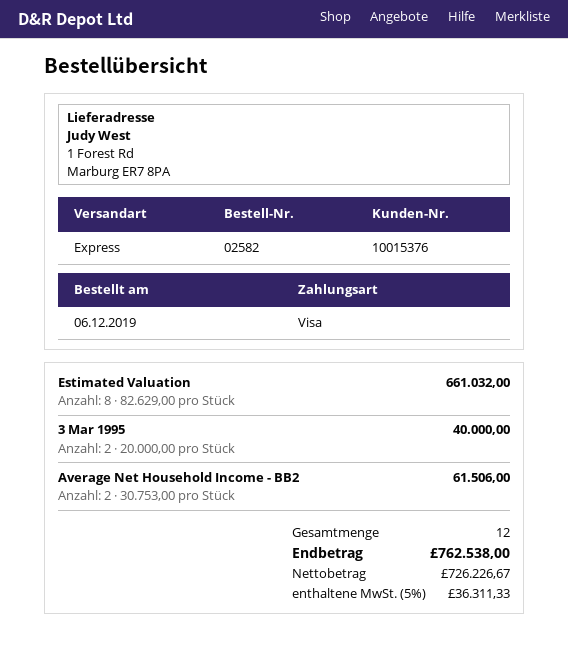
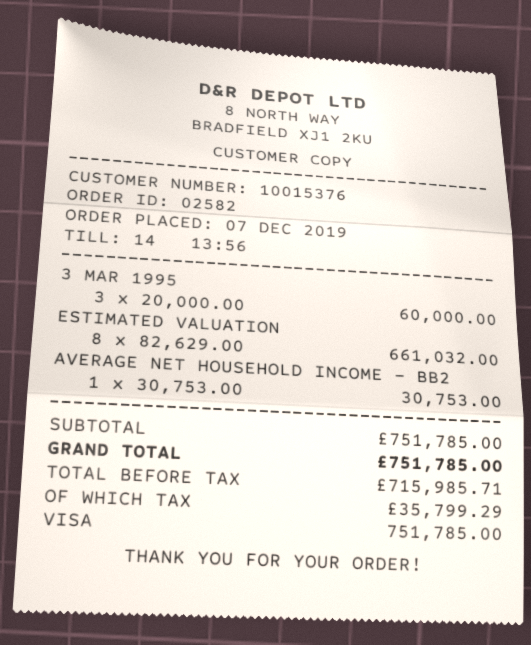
order date: 2019-12-06 -> 2019-12-07
3 Mar 1995: 2 x 20000.00 = 40000.00 -> 3 x 20000.00 = 60000.00
Average Net Household Income - BB2: 2 x 30753.00 = 61506.00 -> 1 x 30753.00 = 30753.00
net: 726226.67 -> 715985.71
tax: 36311.33 -> 35799.29
total: 762538.00 -> 751785.00

